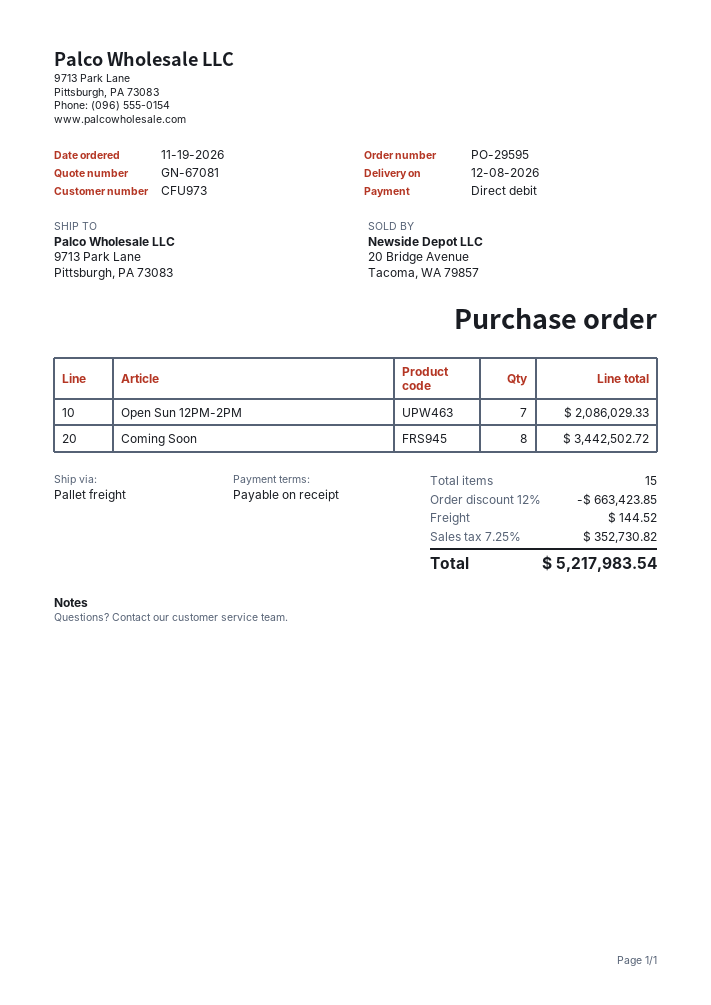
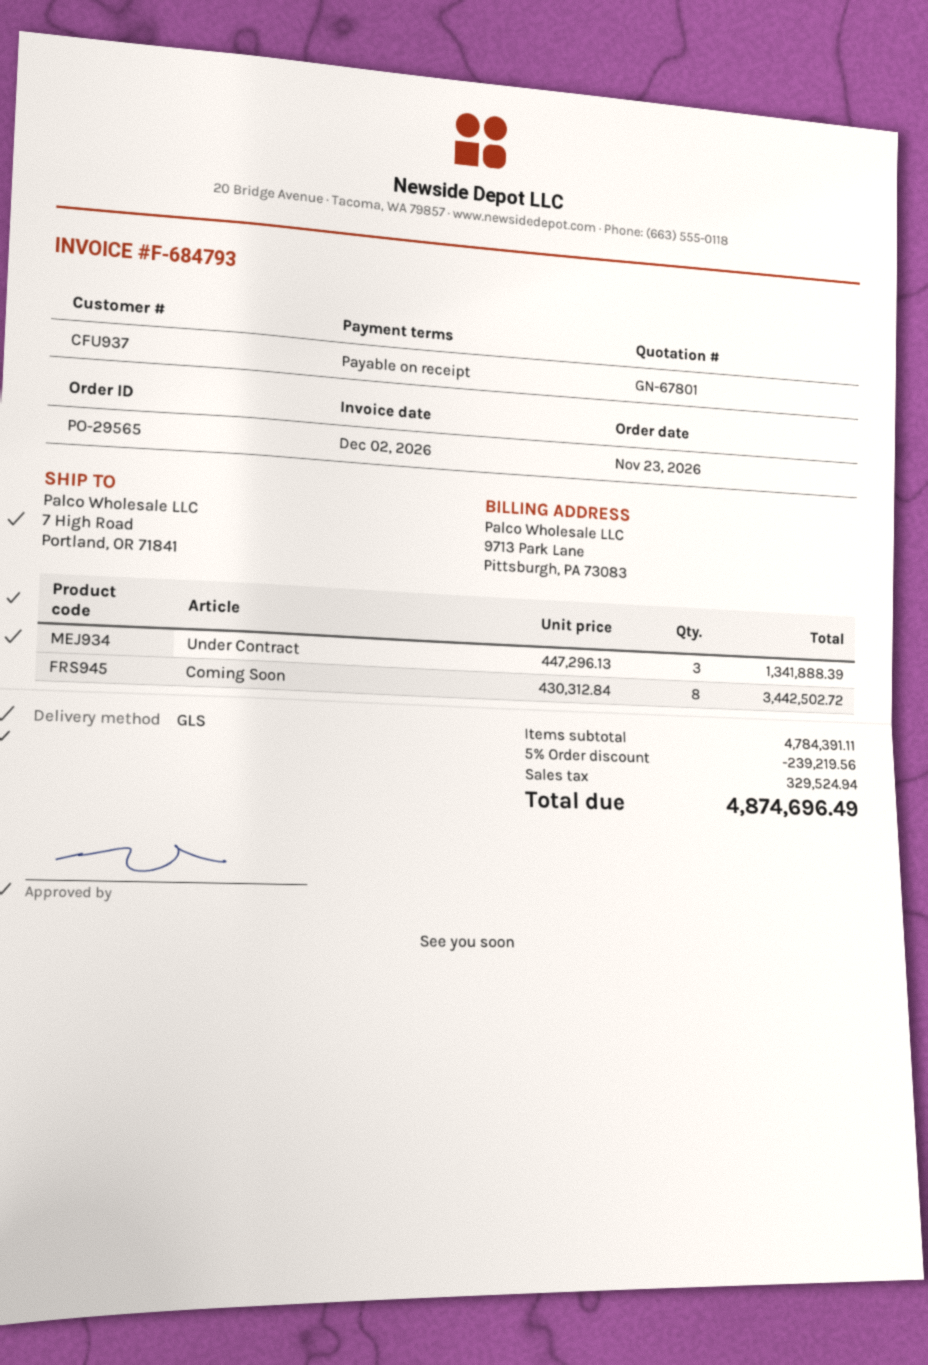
quote number: GN-67081 -> GN-67801
order number: PO-29595 -> PO-29565
order date: 2026-11-19 -> 2026-11-23
customer number: CFU973 -> CFU937
shipping method: pallet freight -> GLS
ship to: 9713 Park Lane, Pittsburgh, PA 73083 -> 7 High Road, Portland, OR 71841
Open Sun 12PM-2PM: 7 for 2086029.33 -> none
Under Contract: none -> 3 for 1341888.39
discount: 12% = 663423.85 -> 5% = 239219.56
shipping: 144.52 -> none
tax: 352730.82 -> 329524.94
total: 5217983.54 -> 4874696.49

